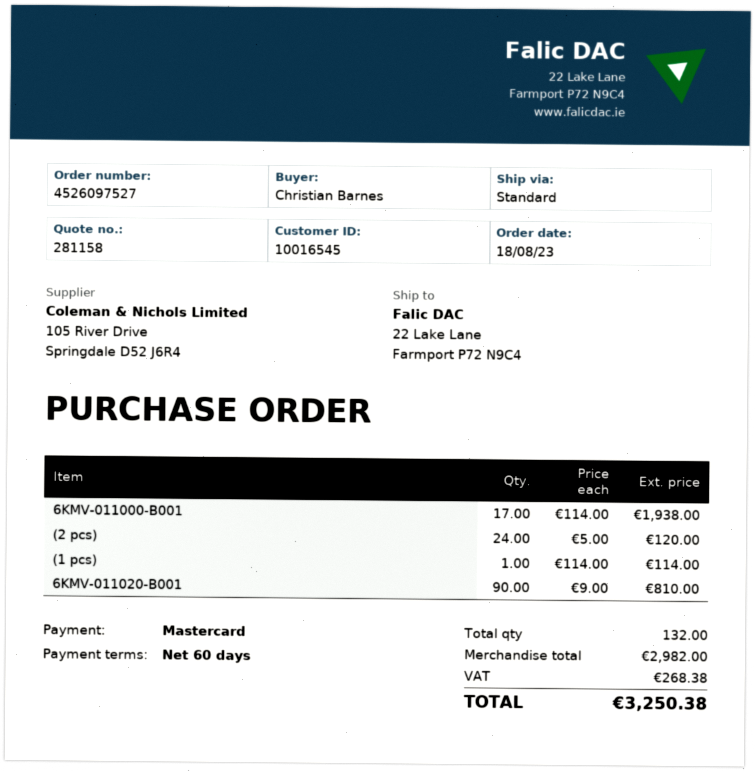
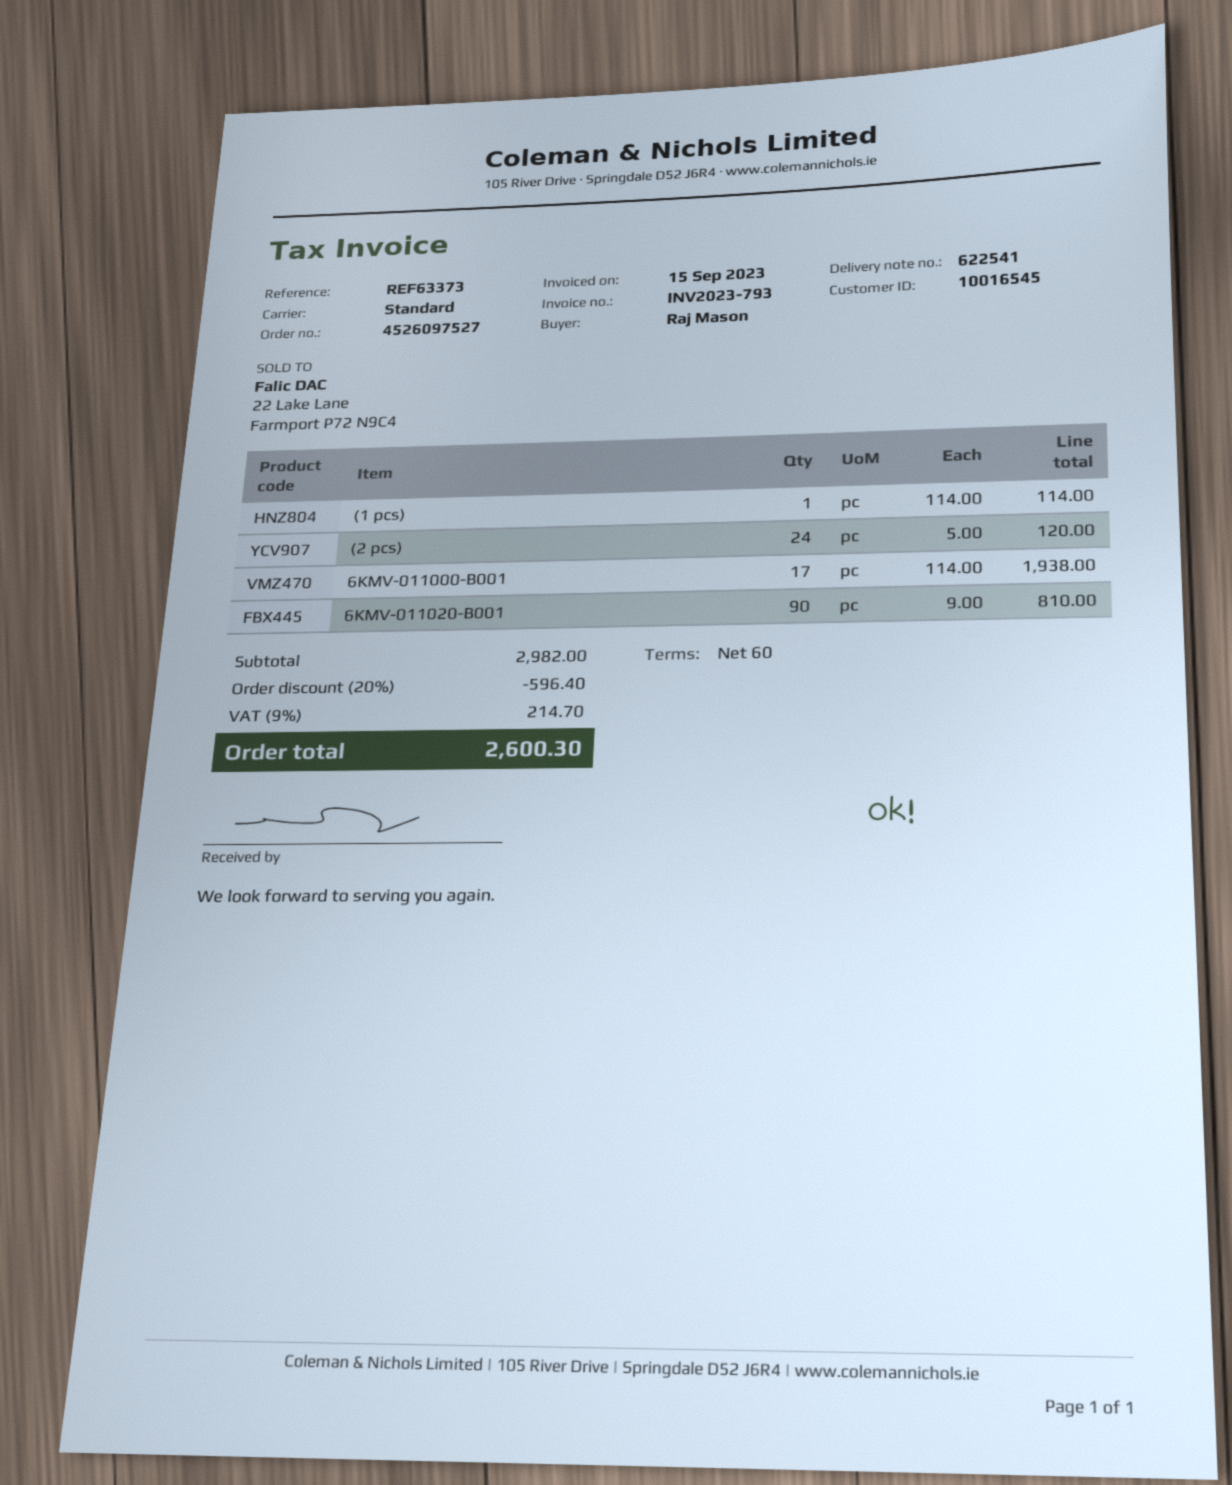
ordered by: Christian Barnes -> Raj Mason
discount: none -> 20% = 596.40
tax: 268.38 -> 214.70
total: 3250.38 -> 2600.30

